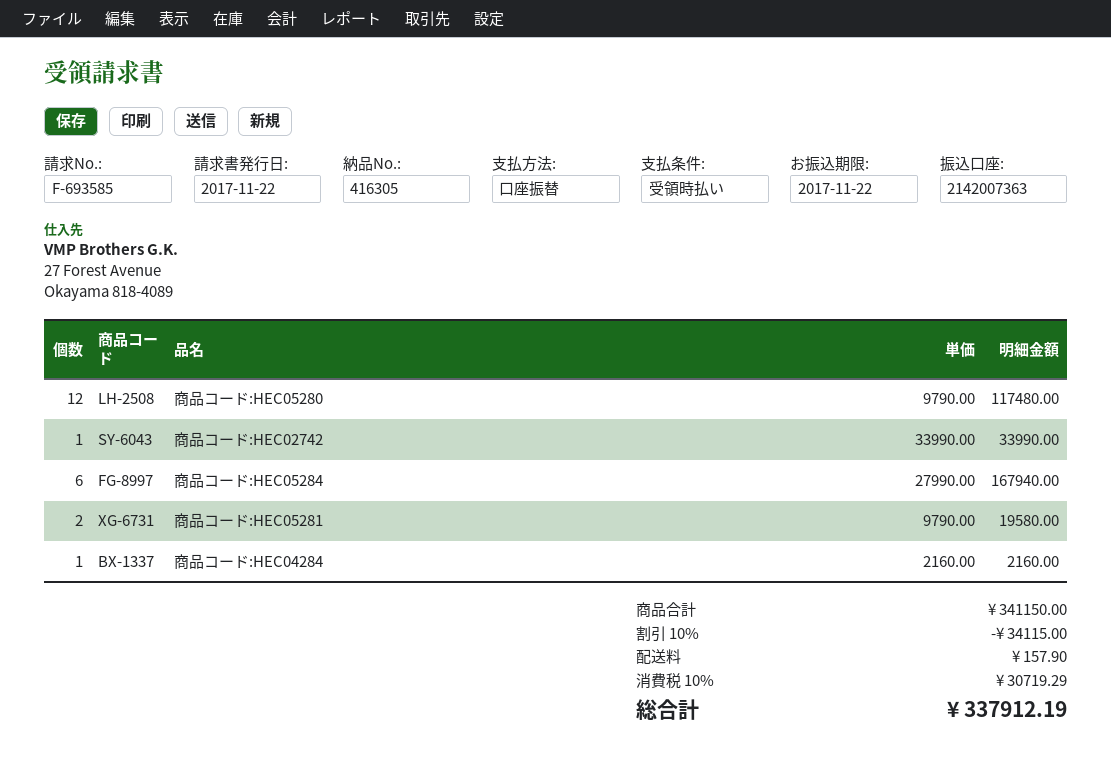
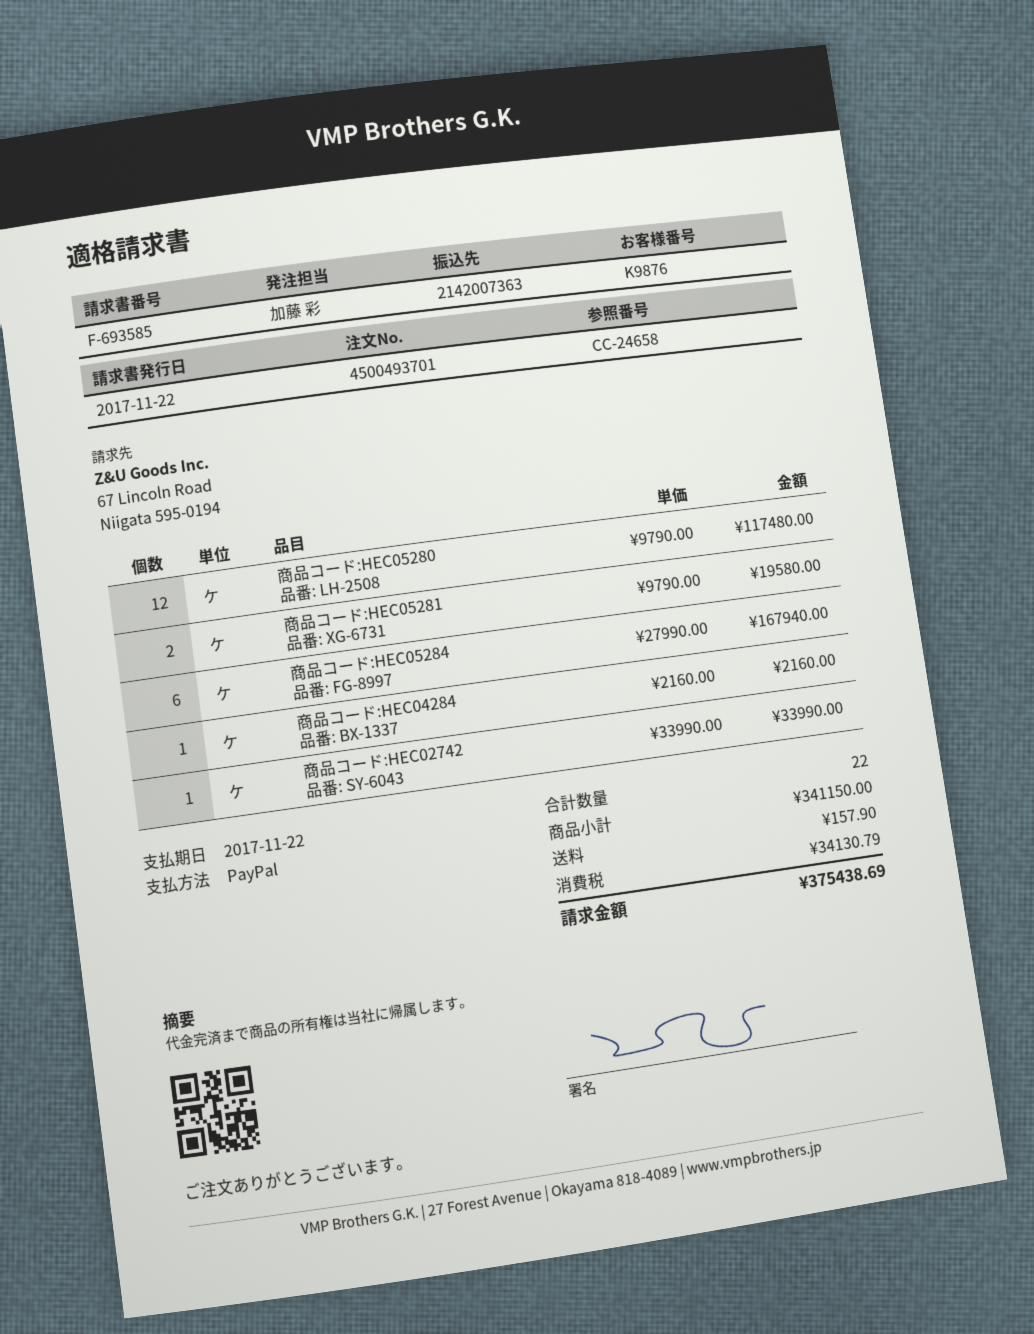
payment method: direct debit -> PayPal
discount: 10% = 34115.00 -> none
tax: 30719.29 -> 34130.79
total: 337912.19 -> 375438.69

